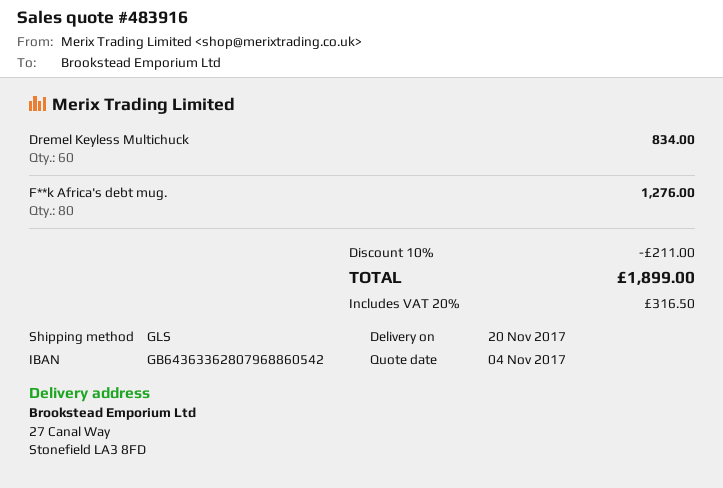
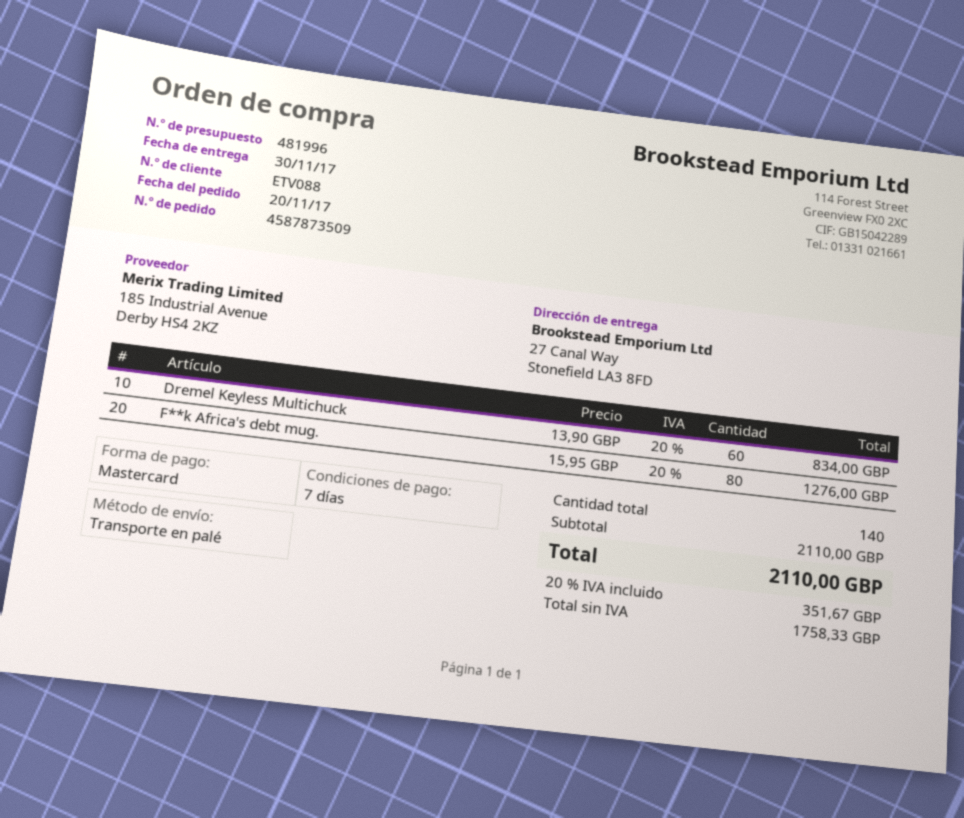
quote number: 483916 -> 481996
delivery date: 2017-11-20 -> 2017-11-30
shipping method: GLS -> pallet freight
discount: 10% = 211.00 -> none
tax: 20% = 316.50 -> 20% = 351.67
total: 1899.00 -> 2110.00

